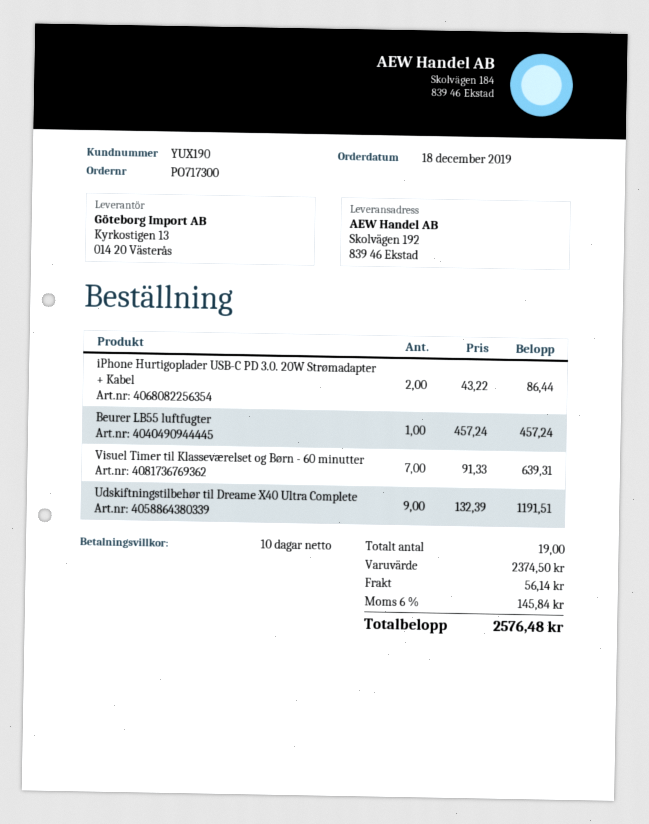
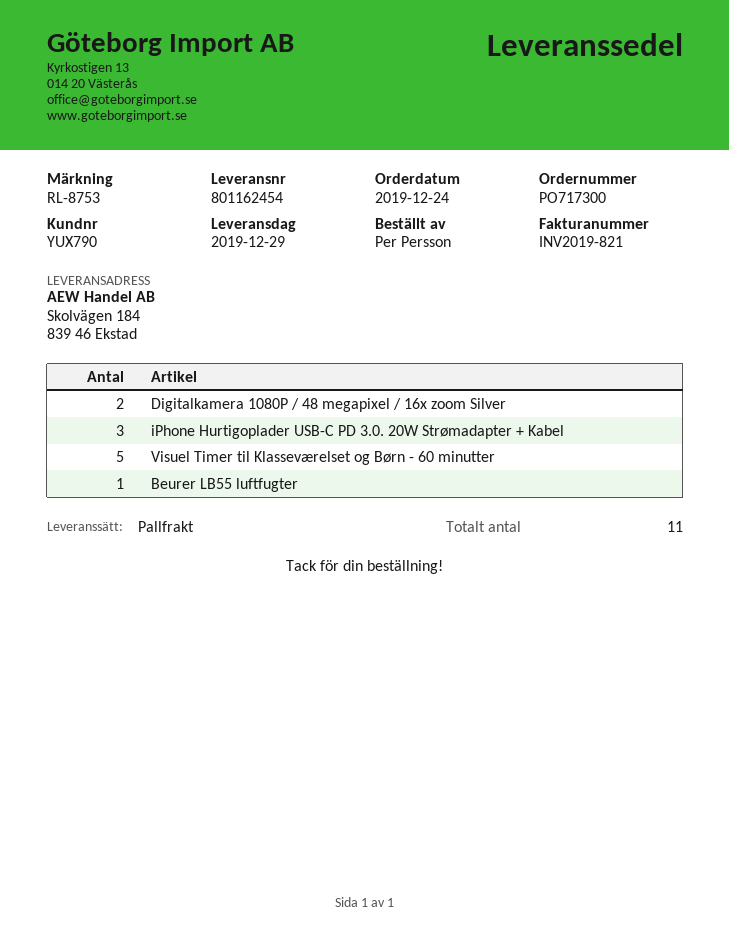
order date: 2019-12-18 -> 2019-12-24
customer number: YUX190 -> YUX790
ship to: Skolvägen 192, 839 46 Ekstad -> Skolvägen 184, 839 46 Ekstad
iPhone Hurtigoplader USB-C PD 3.0. 20W Strømadapter + Kabel: 2 -> 3
Visuel Timer til Klasseværelset og Børn - 60 minutter: 7 -> 5
Udskiftningstilbehør til Dreame X40 Ultra Complete: 9 -> none
Digitalkamera 1080P / 48 megapixel / 16x zoom Silver: none -> 2
total quantity: 19 -> 11

